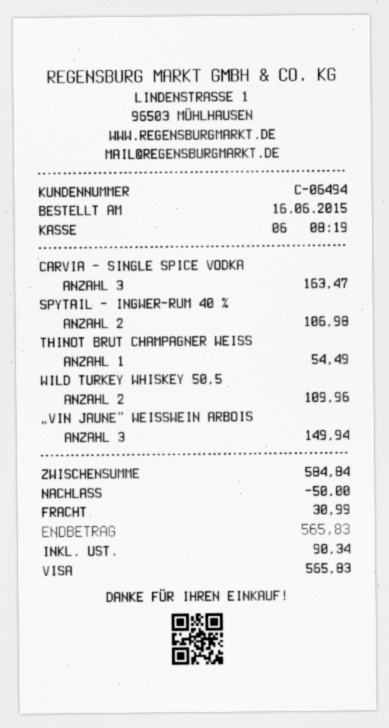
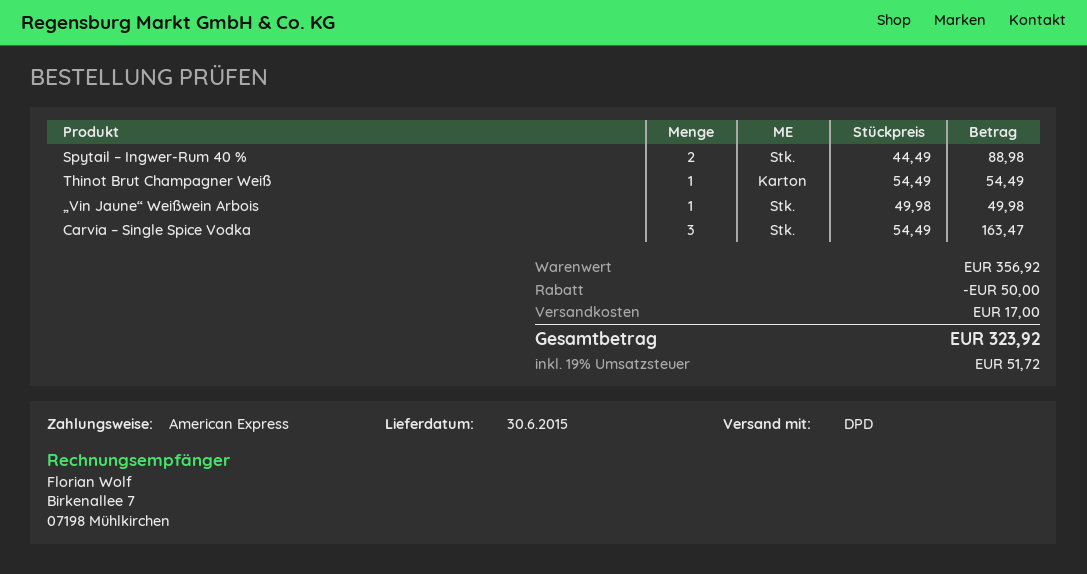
payment method: Visa -> American Express
SPYTAIL – INGWER-RUM 40 %: 2 for 106.98 -> 2 for 88.98
WILD TURKEY WHISKEY 50,5: 2 for 109.96 -> none
„VIN JAUNE“ WEISSWEIN ARBOIS: 3 for 149.94 -> 1 for 49.98
subtotal: 584.84 -> 356.92
shipping: 30.99 -> 17.00
tax: 90.34 -> 51.72
total: 565.83 -> 323.92

